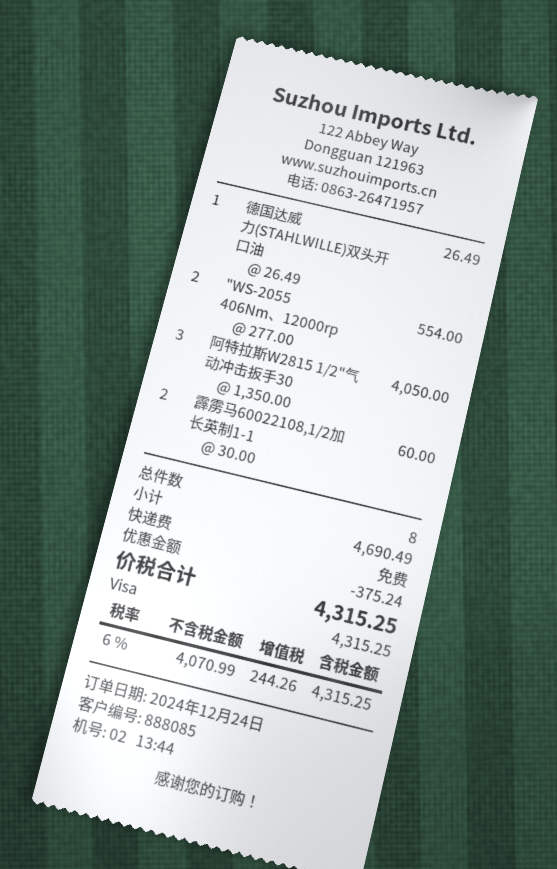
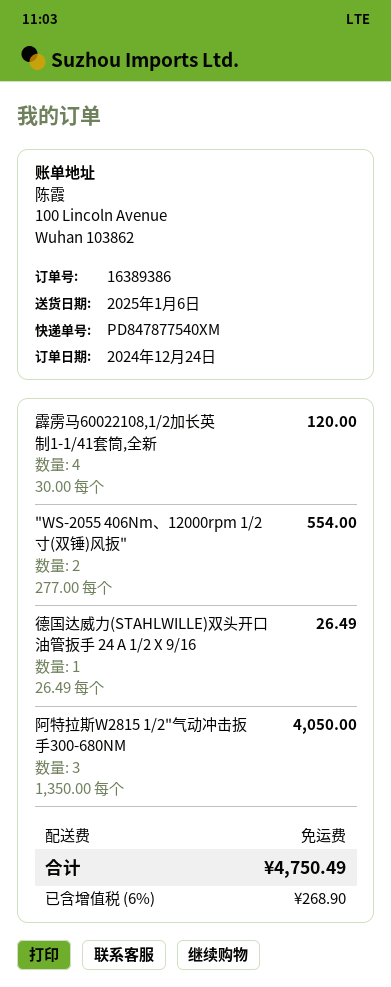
霹雳马60022108,1/2加长英制1-1: 2 x 30.00 = 60.00 -> 4 x 30.00 = 120.00
discount: 375.24 -> none
tax: 6% = 244.26 -> 6% = 268.90
total: 4315.25 -> 4750.49

